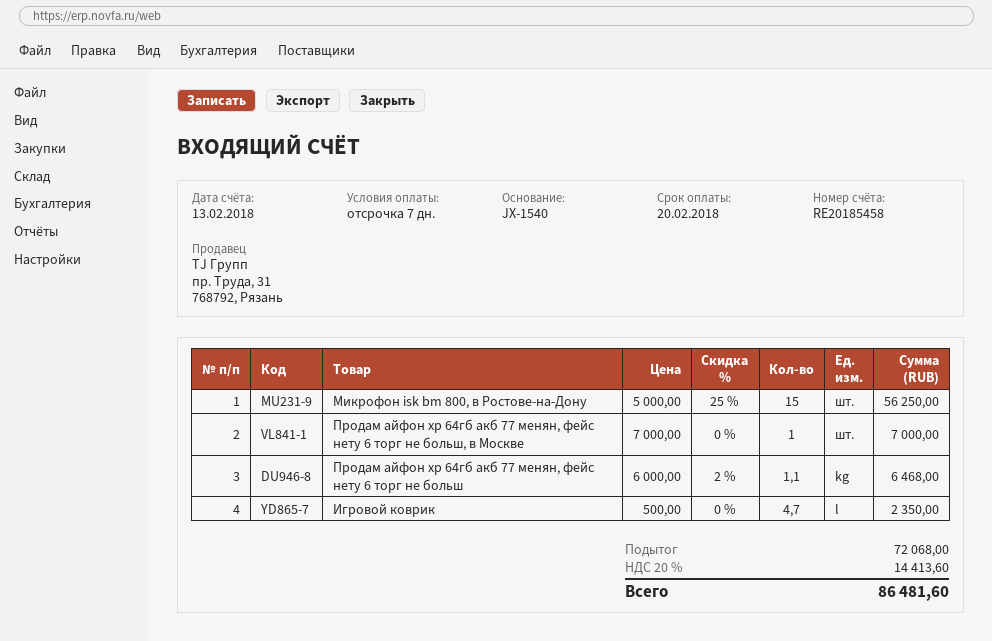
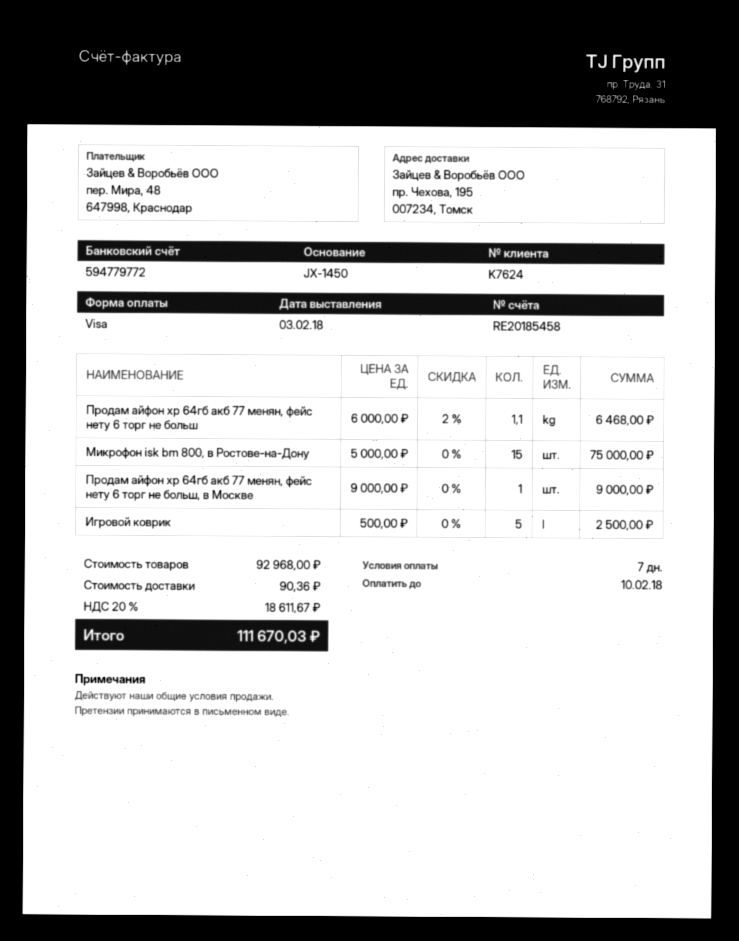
invoice date: 2018-02-13 -> 2018-02-03
due date: 2018-02-20 -> 2018-02-10
reference: JX-1540 -> JX-1450
Микрофон isk bm 800, в Ростове-на-Дону: 15 x 5000.00 - 25% = 56250.00 -> 15 x 5000.00 = 75000.00
Продам айфон хр 64гб акб 77 менян, фейс нету 6 торг не больш, в Москве: 1 x 7000.00 = 7000.00 -> 1 x 9000.00 = 9000.00
Игровой коврик: 4.7 x 500.00 = 2350.00 -> 5 x 500.00 = 2500.00
subtotal: 72068.00 -> 92968.00
shipping: none -> 90.36
tax: 20% = 14413.60 -> 20% = 18611.67
total: 86481.60 -> 111670.03

